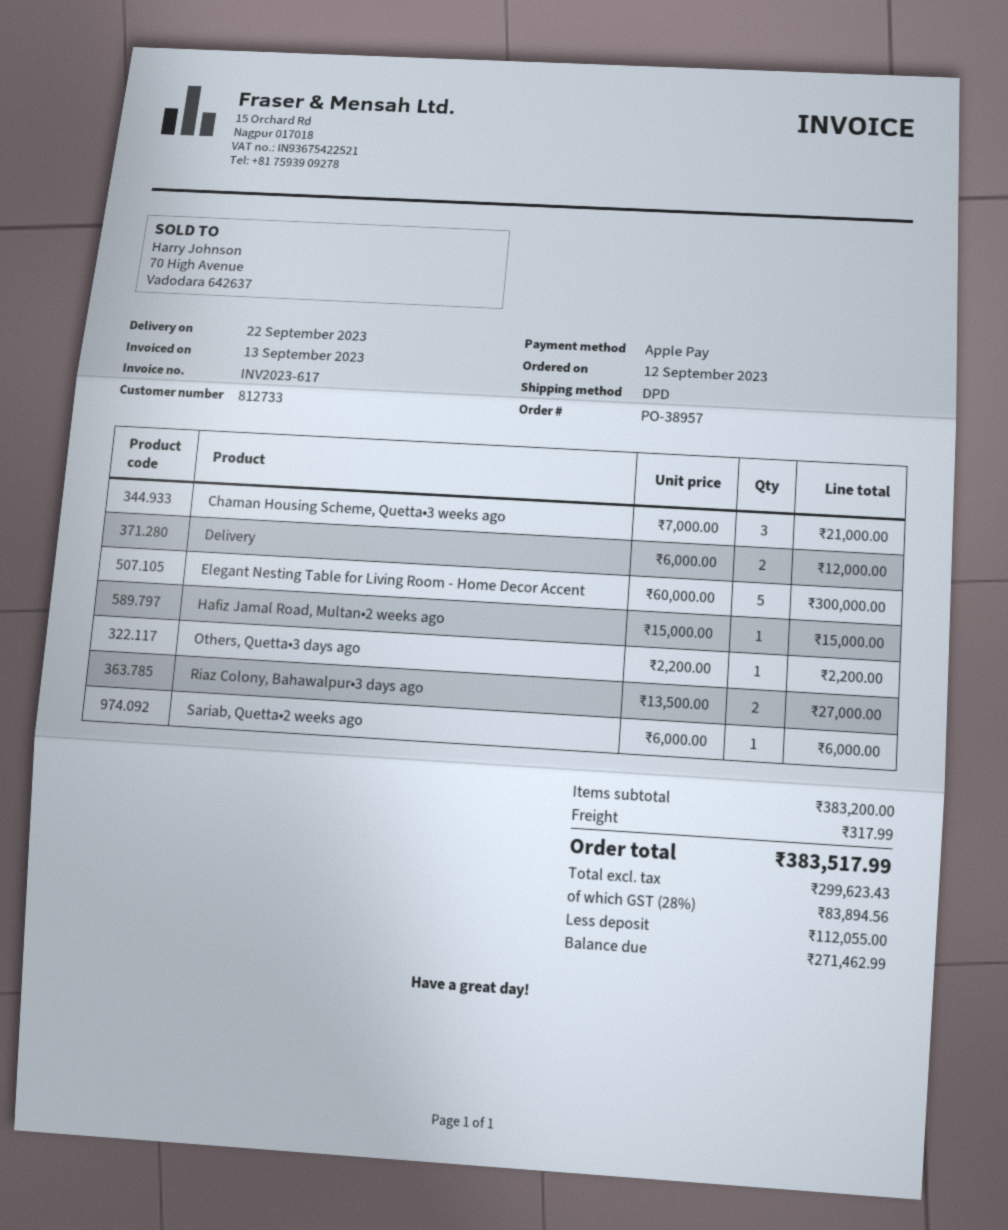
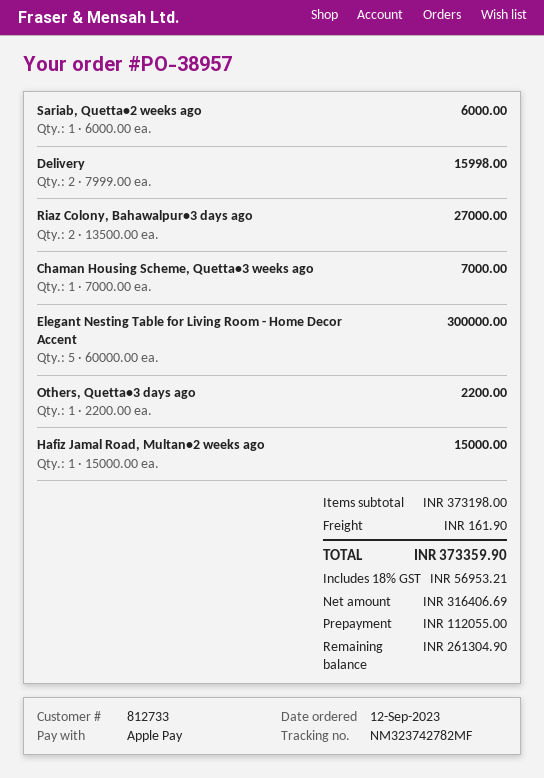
Chaman Housing Scheme, Quetta•3 weeks ago: 3 x 7000.00 = 21000.00 -> 1 x 7000.00 = 7000.00
Delivery: 2 x 6000.00 = 12000.00 -> 2 x 7999.00 = 15998.00
subtotal: 383200.00 -> 373198.00
shipping: 317.99 -> 161.90
net: 299623.43 -> 316406.69
tax: 28% = 83894.56 -> 18% = 56953.21
total: 383517.99 -> 373359.90
balance: 271462.99 -> 261304.90

